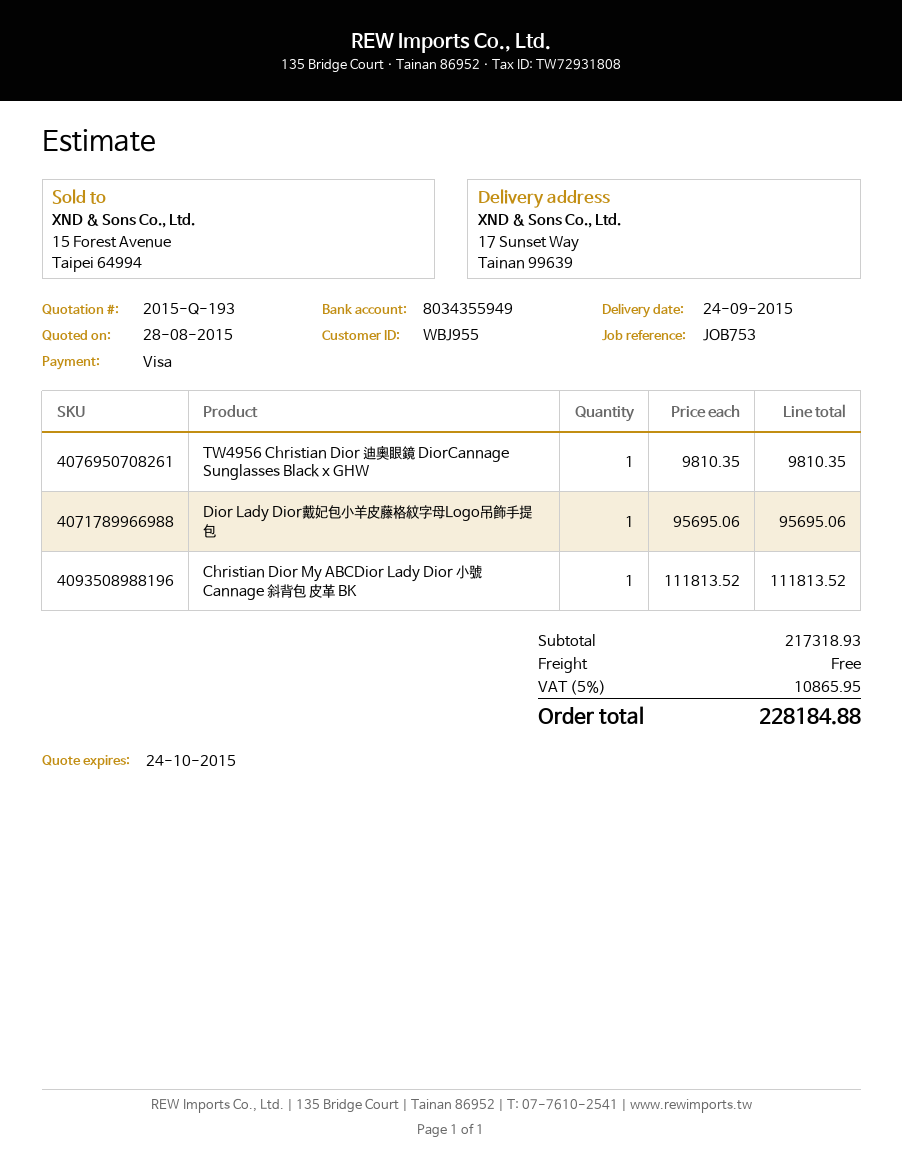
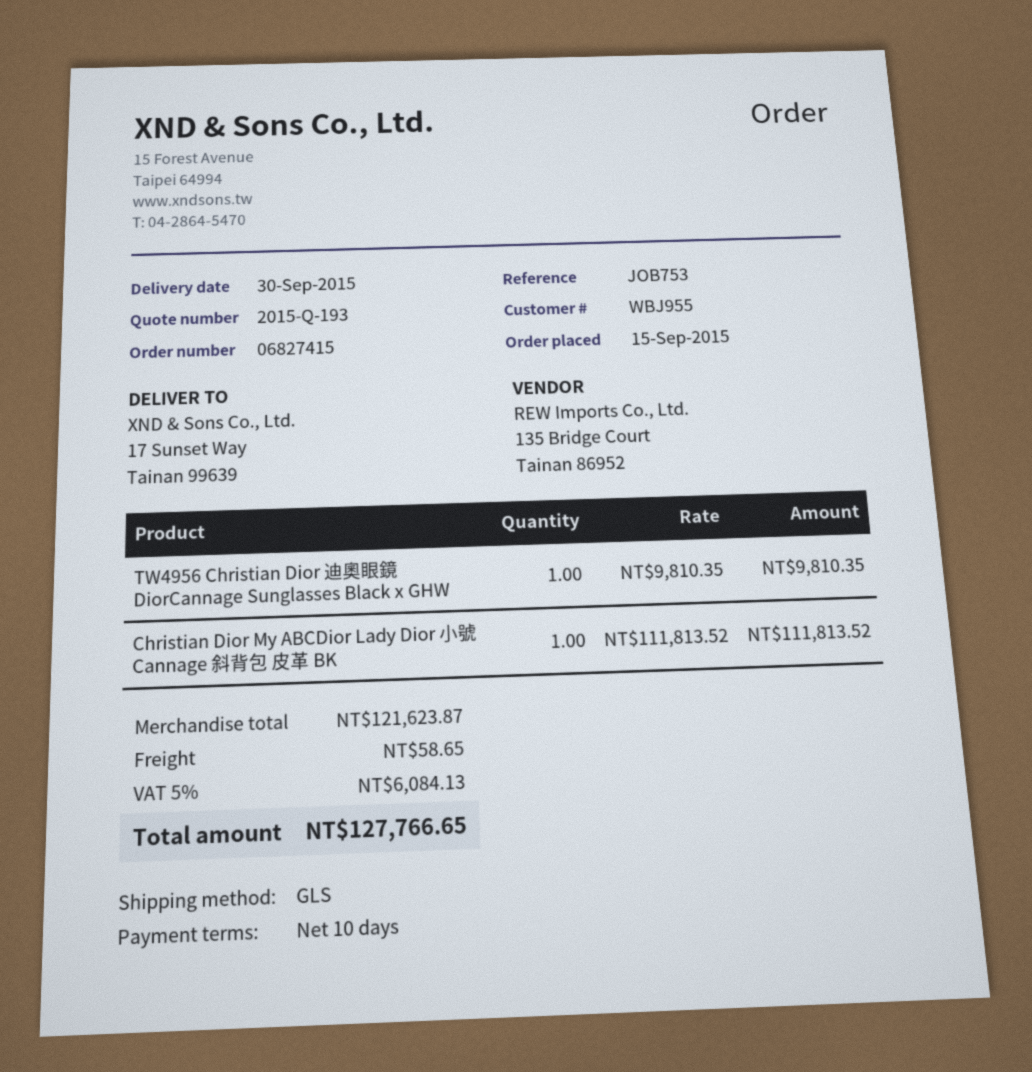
delivery date: 2015-09-24 -> 2015-09-30
Dior Lady Dior戴妃包小羊皮藤格紋字母Logo吊飾手提包: 1 x 95695.06 = 95695.06 -> none
subtotal: 217318.93 -> 121623.87
shipping: 0.00 -> 58.65
tax: 5% = 10865.95 -> 5% = 6084.13
total: 228184.88 -> 127766.65

